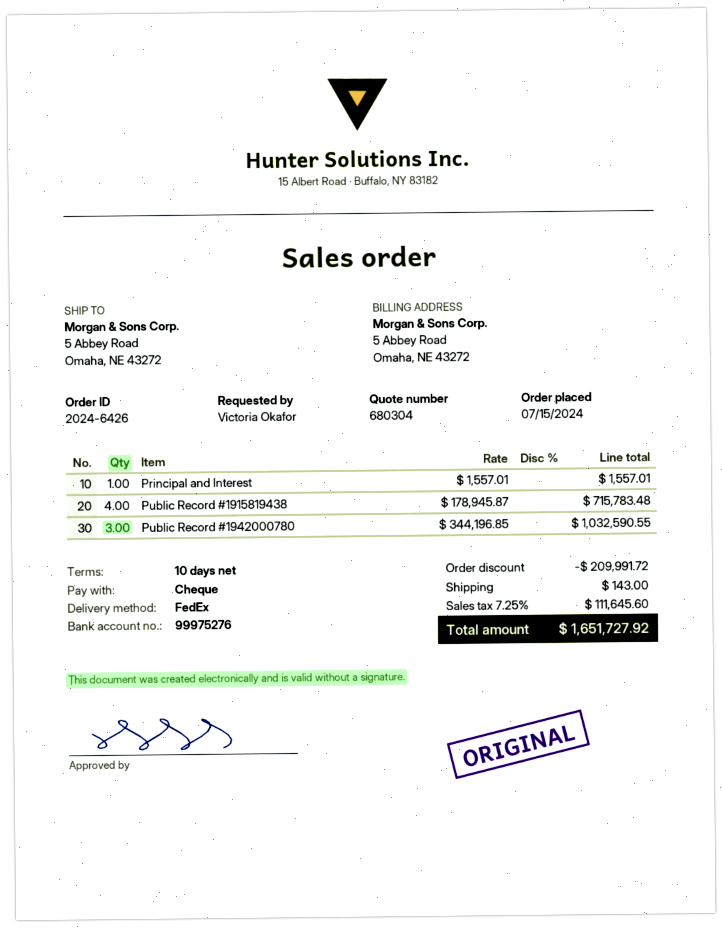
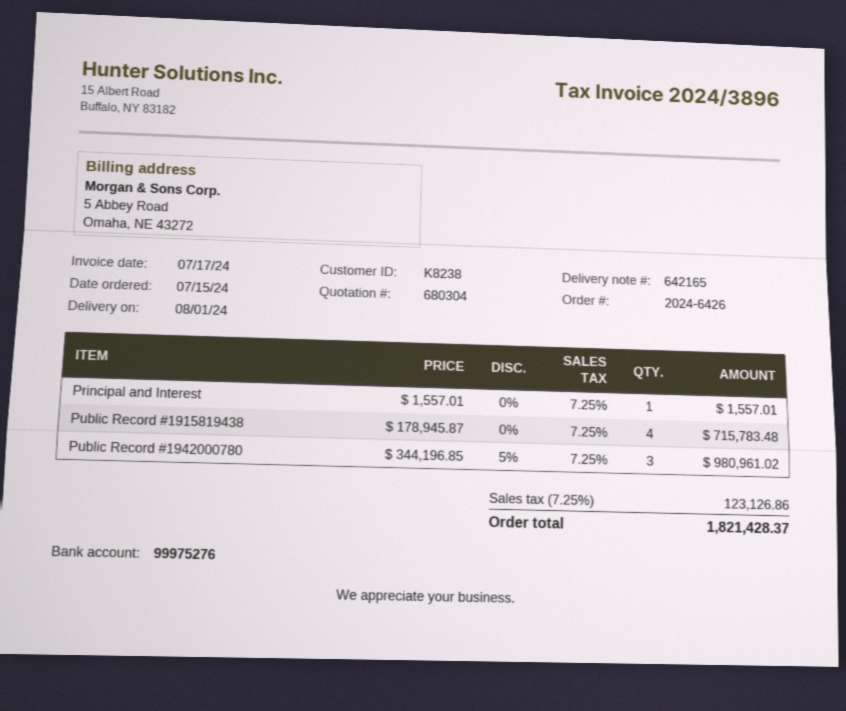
Public Record #1942000780: 3 x 344196.85 = 1032590.55 -> 3 x 344196.85 - 5% = 980961.02
discount: 209991.72 -> none
shipping: 143.00 -> none
tax: 7.25% = 111645.60 -> 7.25% = 123126.86
total: 1651727.92 -> 1821428.37

